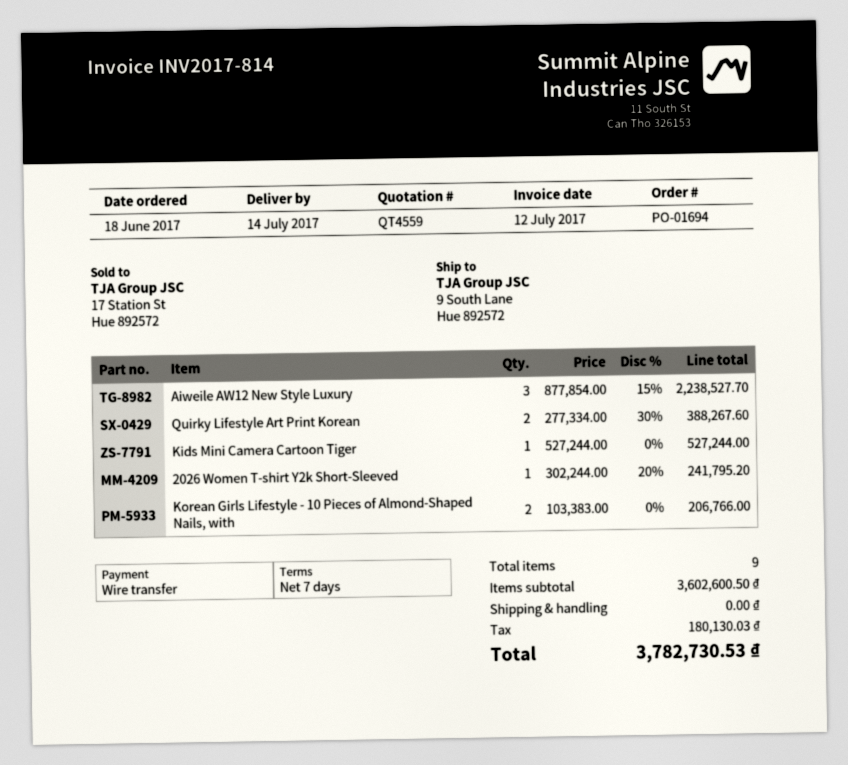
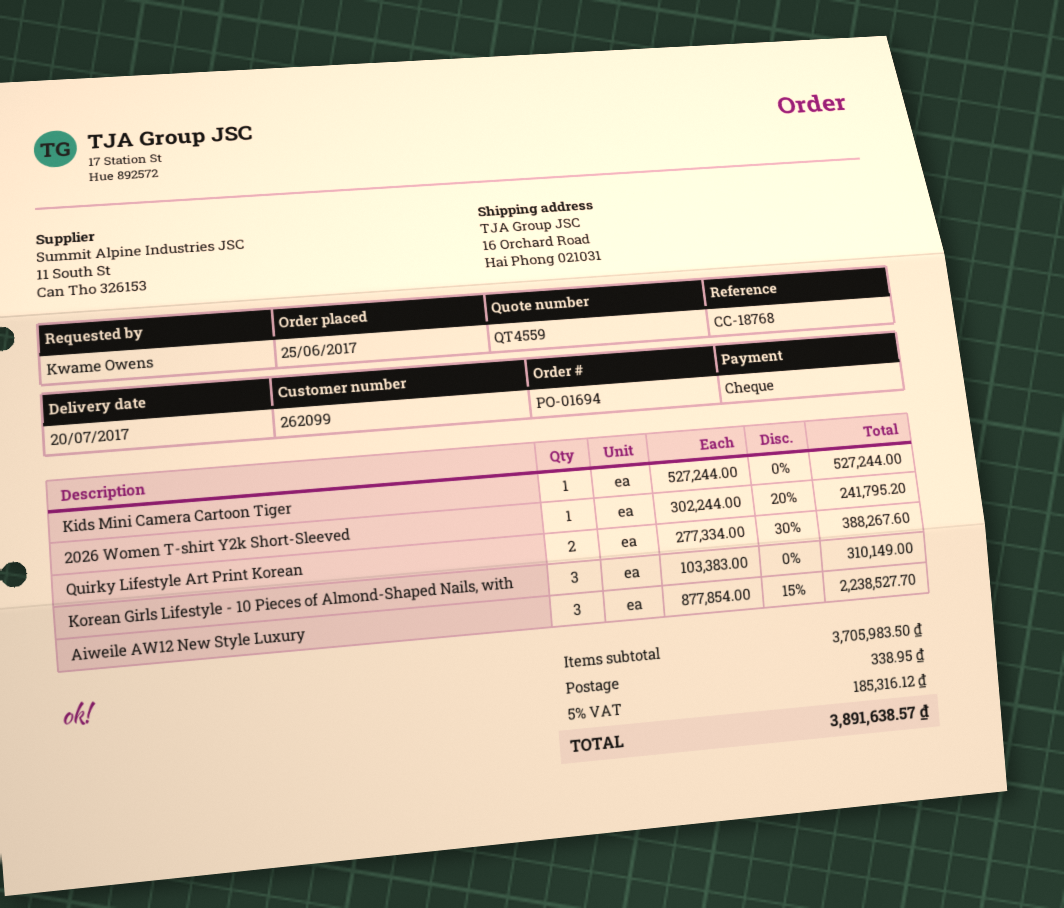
order date: 2017-06-18 -> 2017-06-25
delivery date: 2017-07-14 -> 2017-07-20
payment method: bank transfer -> cheque
ship to: 9 South Lane, Hue 892572 -> 16 Orchard Road, Hai Phong 021031
Korean Girls Lifestyle - 10 Pieces of Almond-Shaped Nails, with: 2 x 103383.00 = 206766.00 -> 3 x 103383.00 = 310149.00
subtotal: 3602600.50 -> 3705983.50
shipping: 0.00 -> 338.95
tax: 180130.03 -> 185316.12
total: 3782730.53 -> 3891638.57

